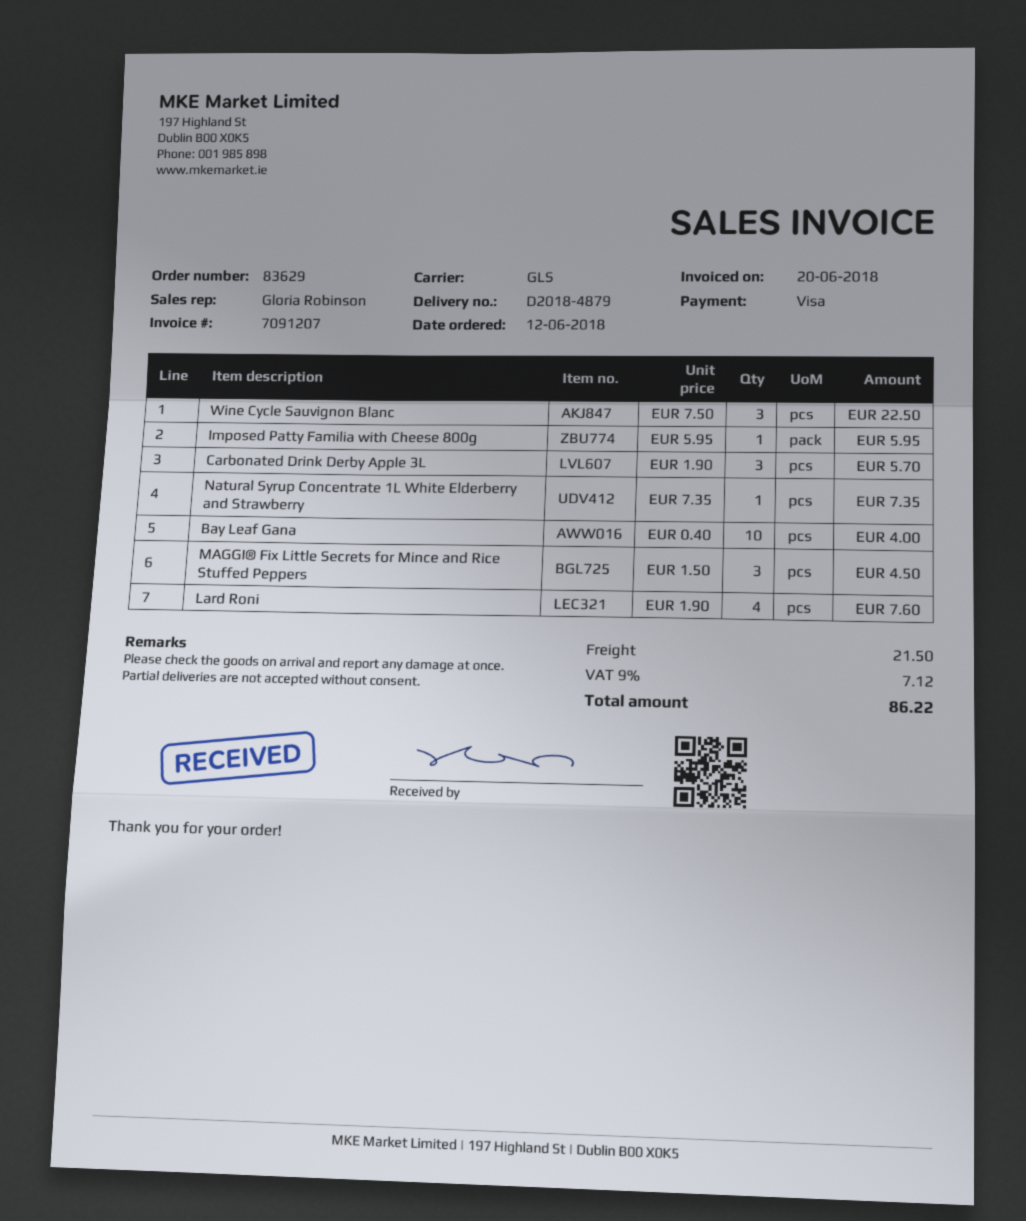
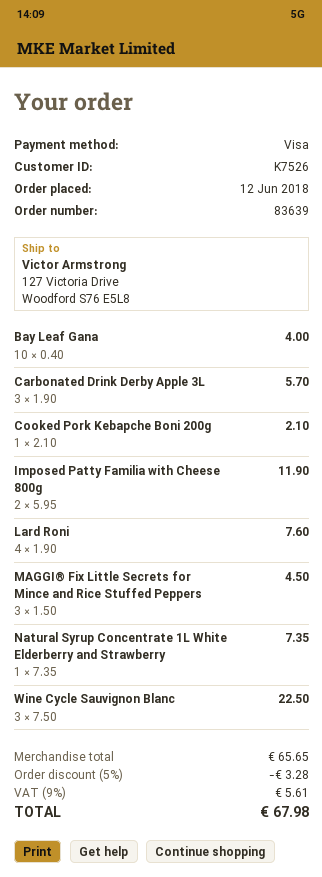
order number: 83629 -> 83639
Imposed Patty Familia with Cheese 800g: 1 x 5.95 = 5.95 -> 2 x 5.95 = 11.90
Cooked Pork Kebapche Boni 200g: none -> 1 x 2.10 = 2.10
discount: none -> 5% = 3.28
shipping: 21.50 -> none
tax: 9% = 7.12 -> 9% = 5.61
total: 86.22 -> 67.98

